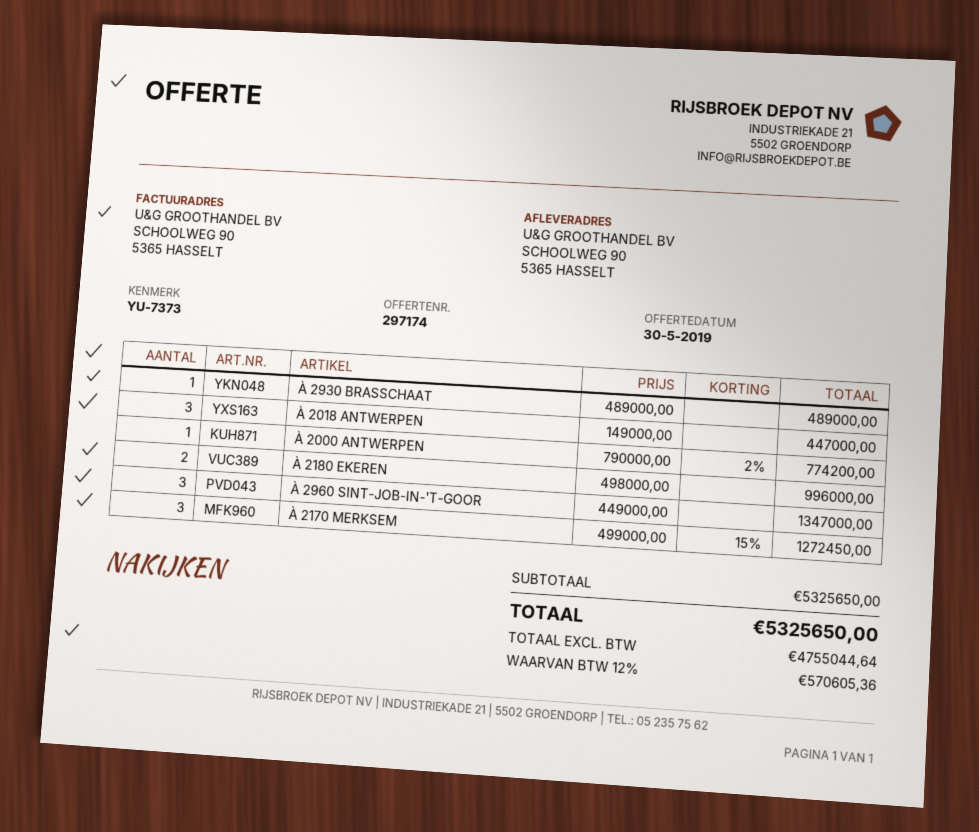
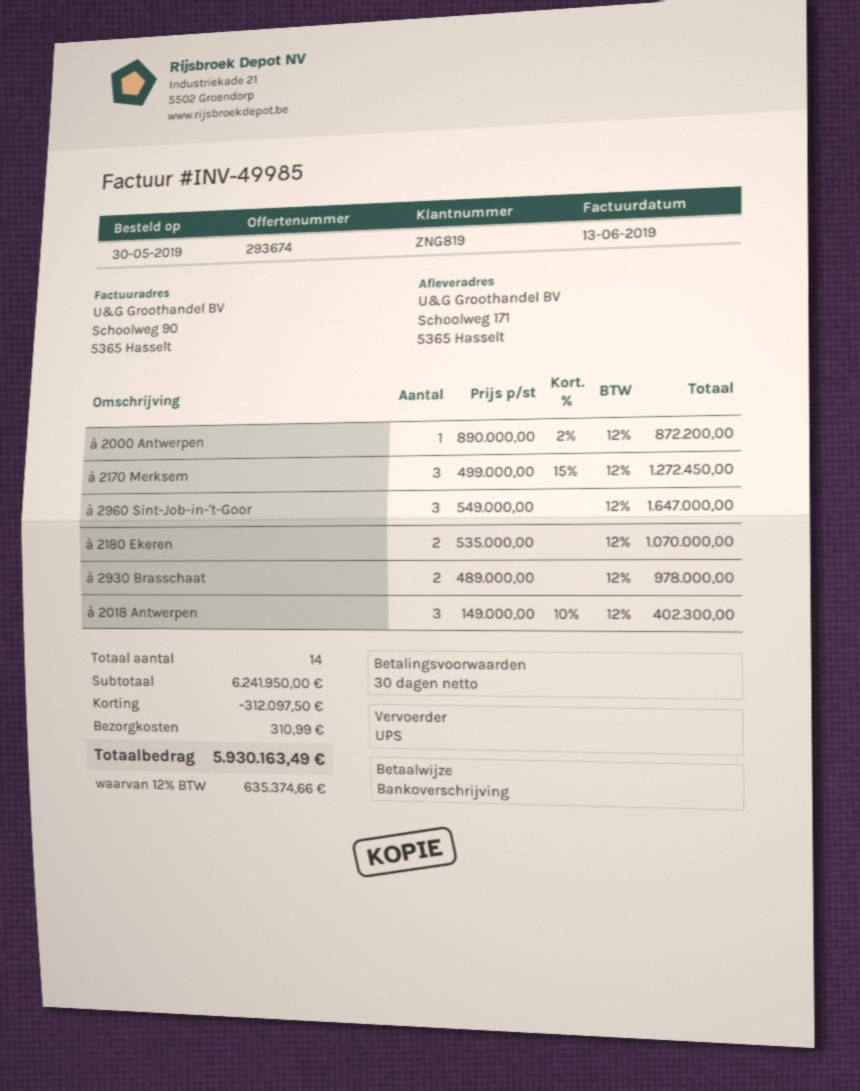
quote number: 297174 -> 293674
ship to: SCHOOLWEG 90, 5365 HASSELT -> Schoolweg 171, 5365 Hasselt
À 2930 BRASSCHAAT: 1 x 489000.00 = 489000.00 -> 2 x 489000.00 = 978000.00
À 2018 ANTWERPEN: 3 x 149000.00 = 447000.00 -> 3 x 149000.00 - 10% = 402300.00
À 2000 ANTWERPEN: 1 x 790000.00 - 2% = 774200.00 -> 1 x 890000.00 - 2% = 872200.00
À 2180 EKEREN: 2 x 498000.00 = 996000.00 -> 2 x 535000.00 = 1070000.00
À 2960 SINT-JOB-IN-'T-GOOR: 3 x 449000.00 = 1347000.00 -> 3 x 549000.00 = 1647000.00
subtotal: 5325650.00 -> 6241950.00
discount: none -> 312097.50
shipping: none -> 310.99
tax: 12% = 570605.36 -> 12% = 635374.66
total: 5325650.00 -> 5930163.49

